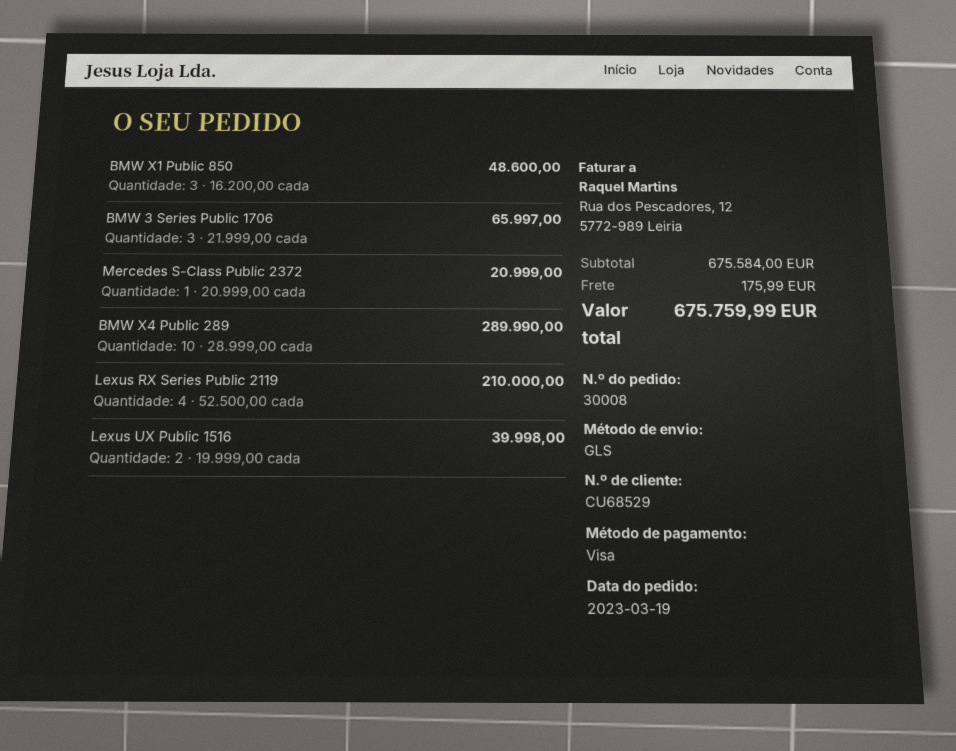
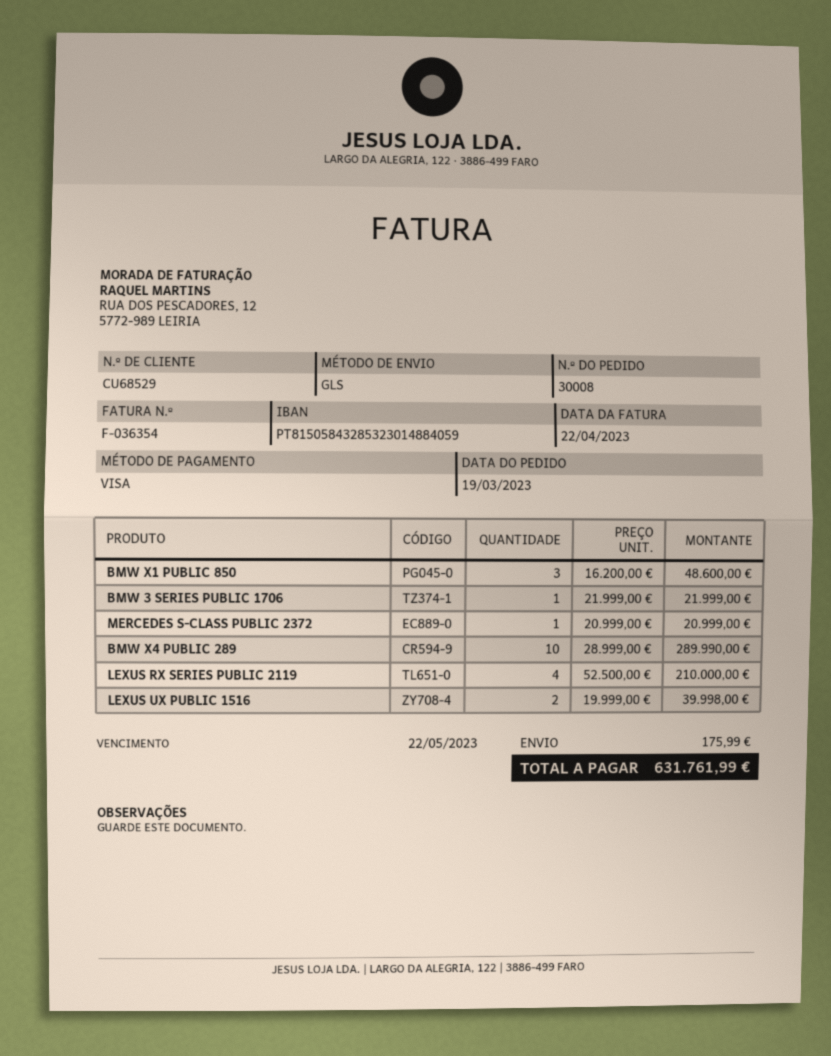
BMW 3 Series Public 1706: 3 x 21999.00 = 65997.00 -> 1 x 21999.00 = 21999.00
total: 675759.99 -> 631761.99

